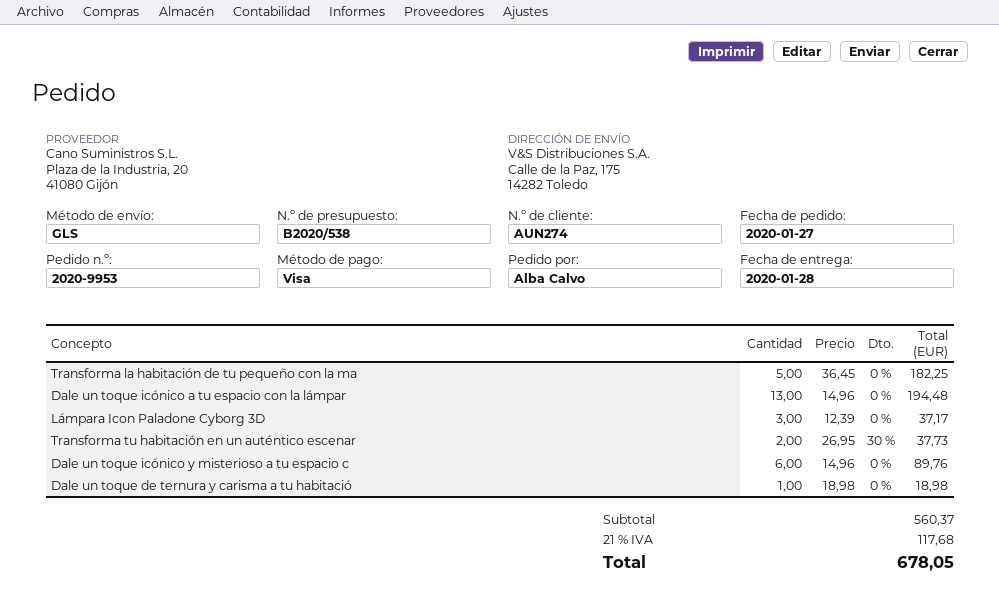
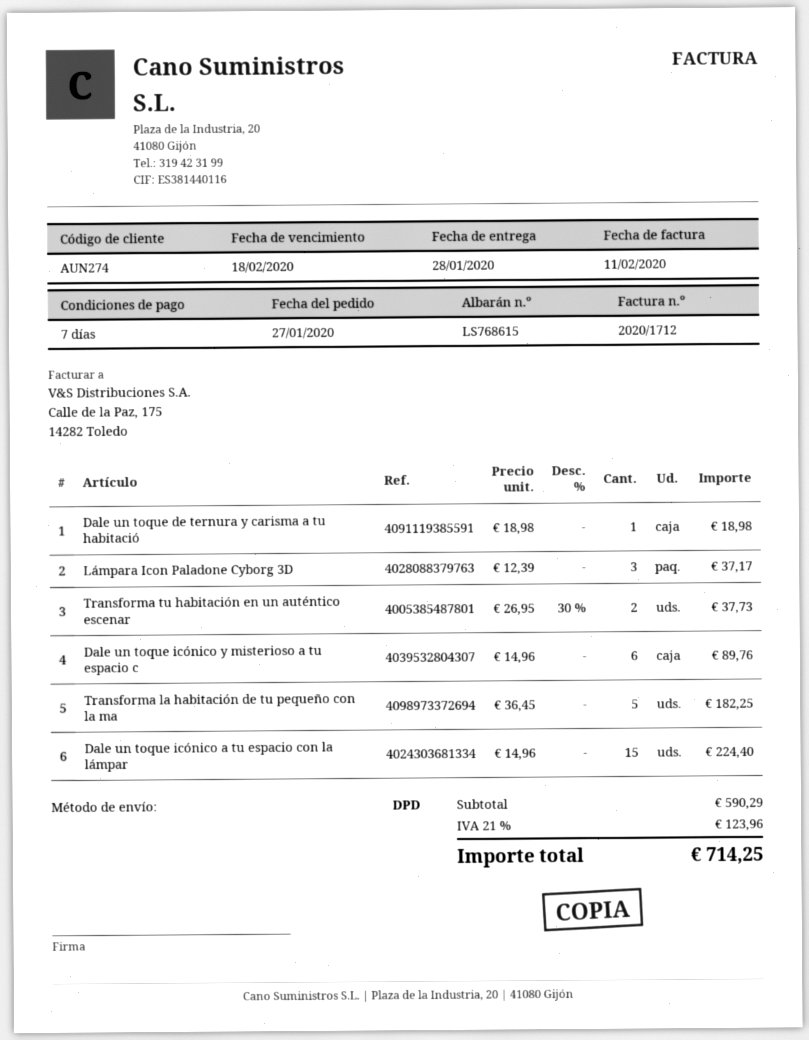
shipping method: GLS -> DPD
Dale un toque icónico a tu espacio con la lámpar: 13 x 14.96 = 194.48 -> 15 x 14.96 = 224.40
subtotal: 560.37 -> 590.29
tax: 21% = 117.68 -> 21% = 123.96
total: 678.05 -> 714.25

